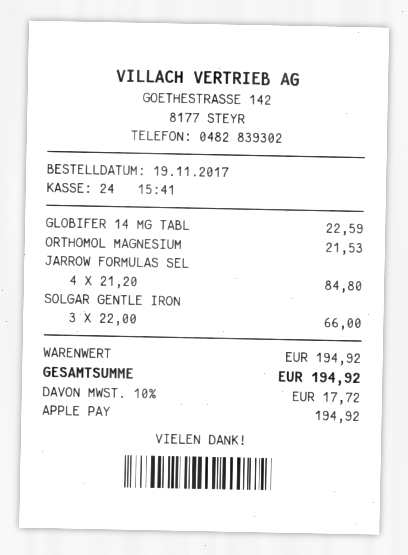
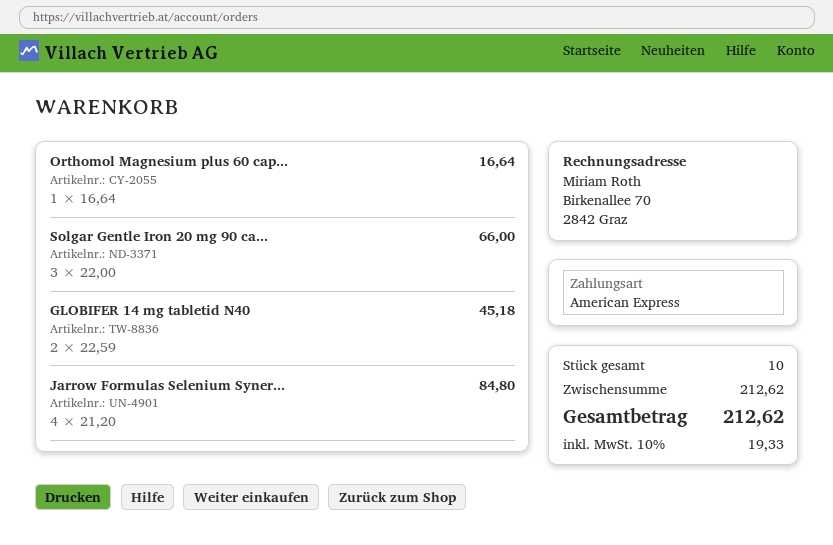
payment method: Apple Pay -> American Express
GLOBIFER 14 MG TABL: 1 x 22.59 = 22.59 -> 2 x 22.59 = 45.18
ORTHOMOL MAGNESIUM: 1 x 21.53 = 21.53 -> 1 x 16.64 = 16.64
subtotal: 194.92 -> 212.62
tax: 10% = 17.72 -> 10% = 19.33
total: 194.92 -> 212.62

